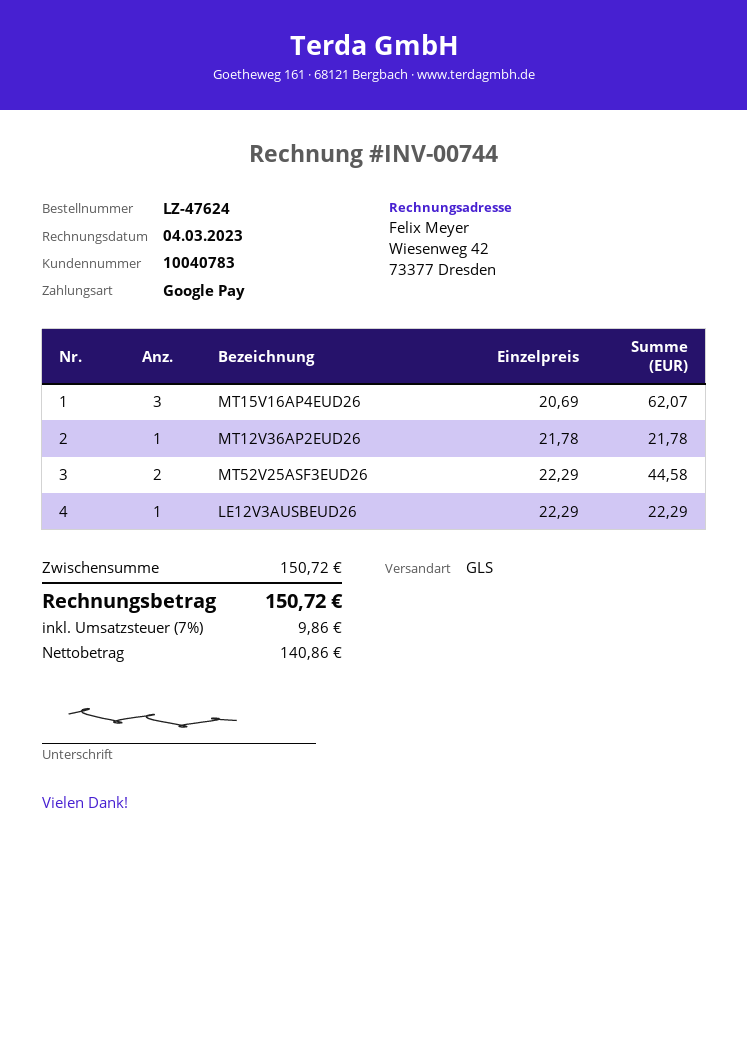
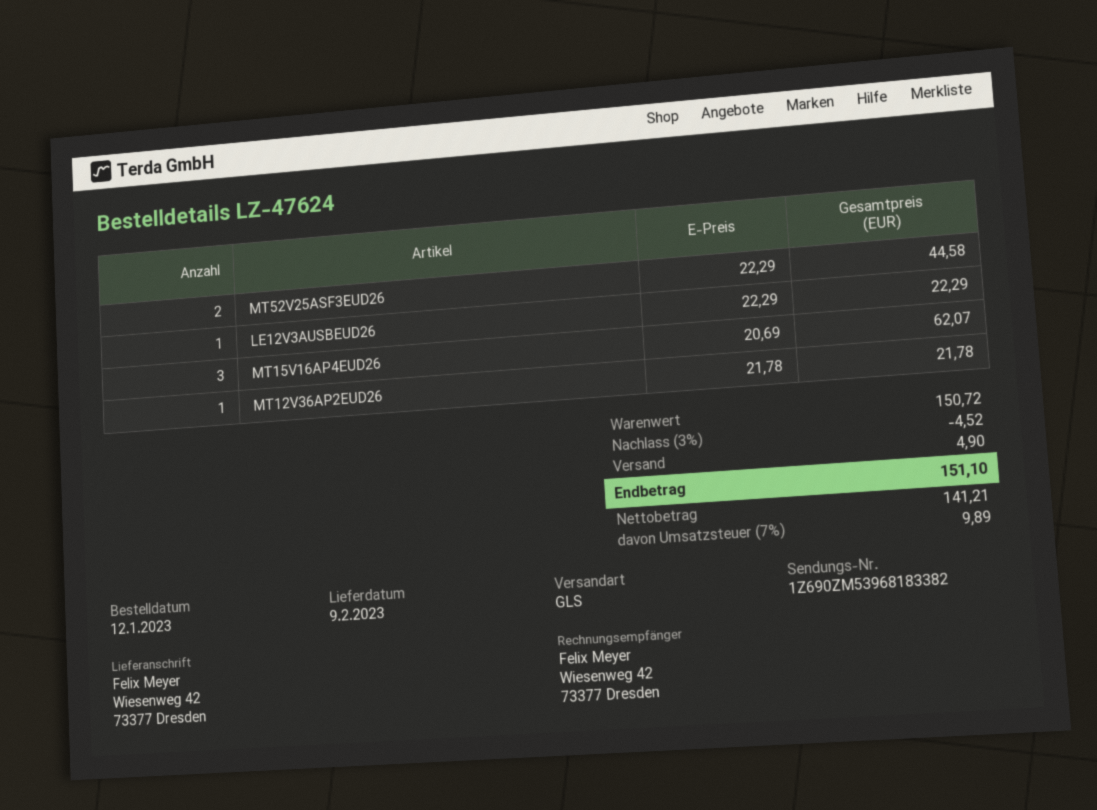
discount: none -> 3% = 4.52
shipping: none -> 4.90
net: 140.86 -> 141.21
tax: 7% = 9.86 -> 7% = 9.89
total: 150.72 -> 151.10

